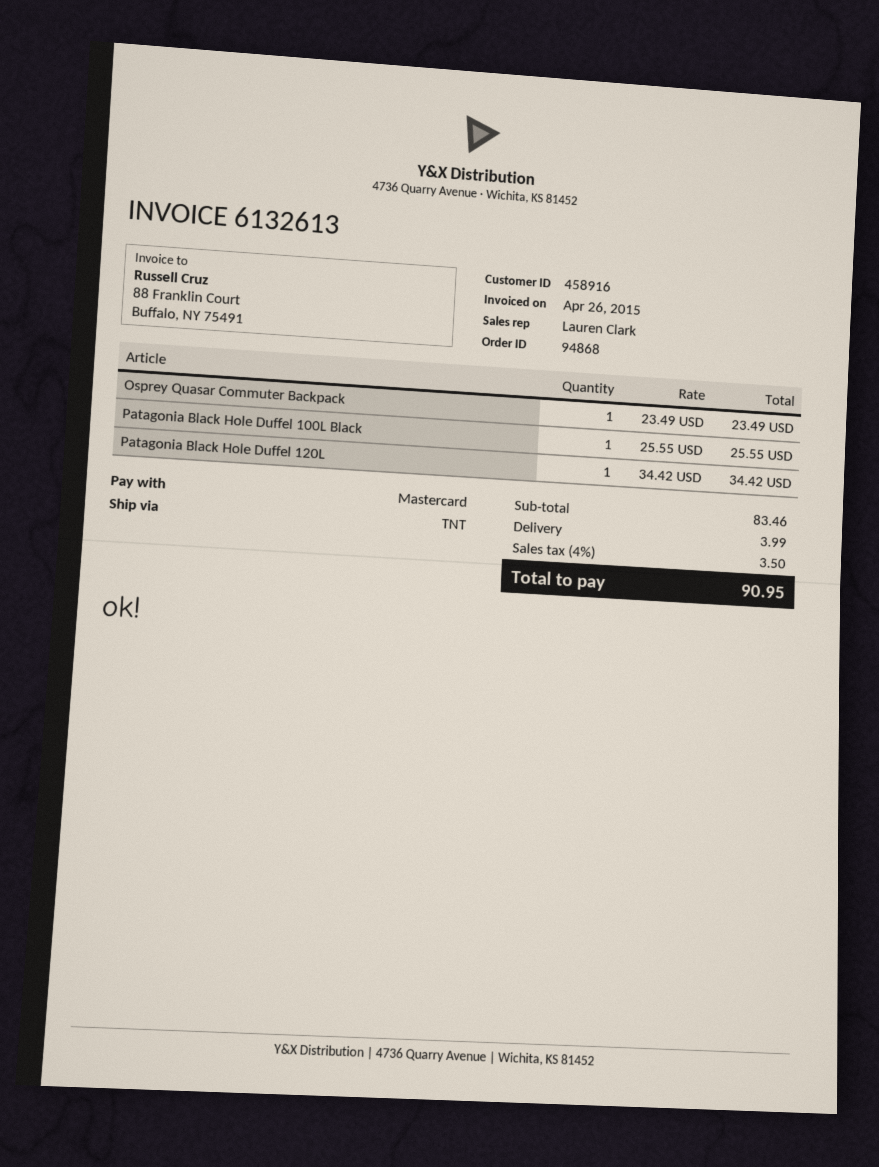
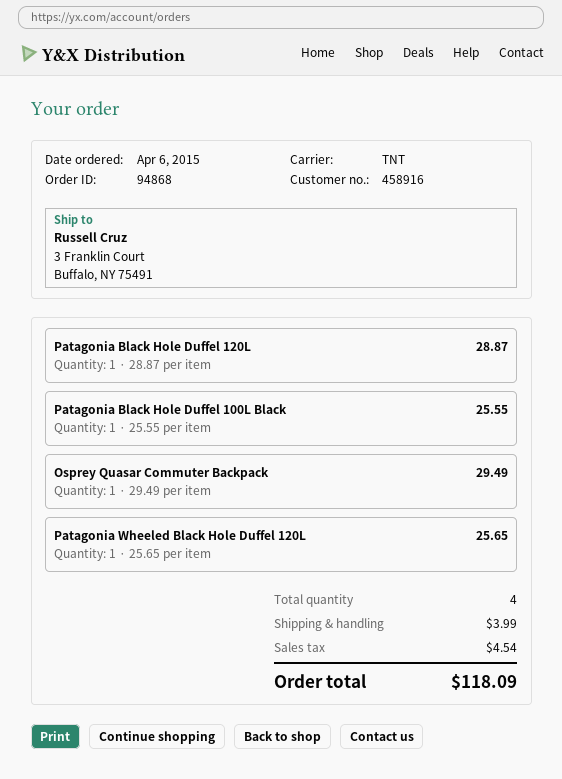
Osprey Quasar Commuter Backpack: 1 x 23.49 = 23.49 -> 1 x 29.49 = 29.49
Patagonia Black Hole Duffel 120L: 1 x 34.42 = 34.42 -> 1 x 28.87 = 28.87
Patagonia Wheeled Black Hole Duffel 120L: none -> 1 x 25.65 = 25.65
tax: 3.50 -> 4.54
total: 90.95 -> 118.09

